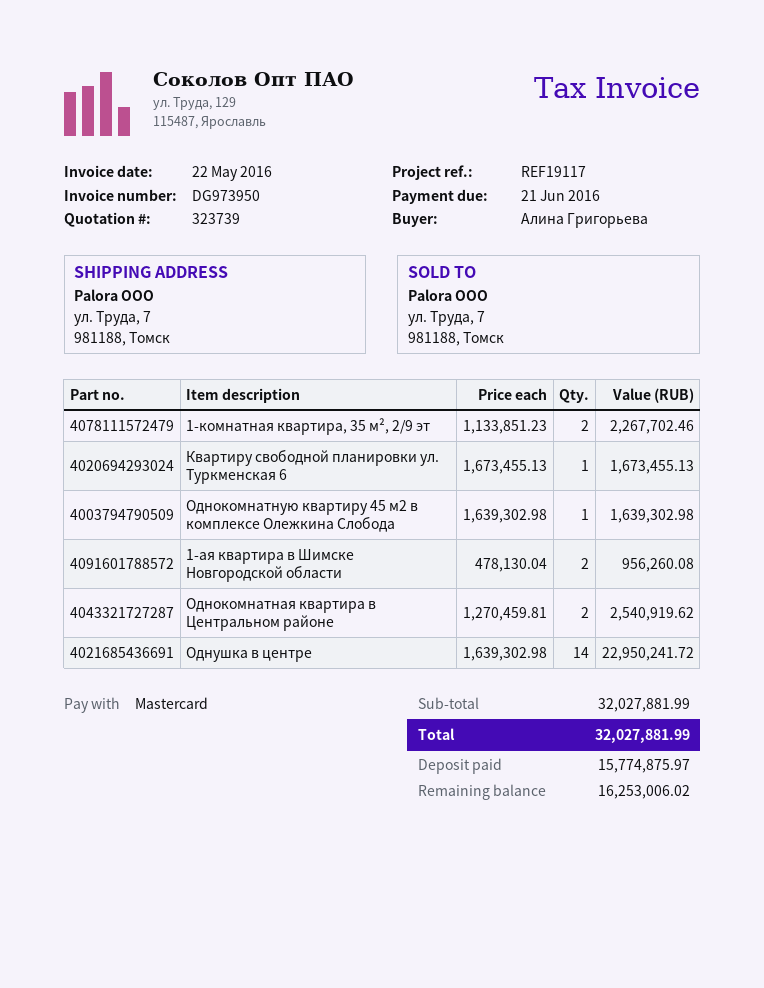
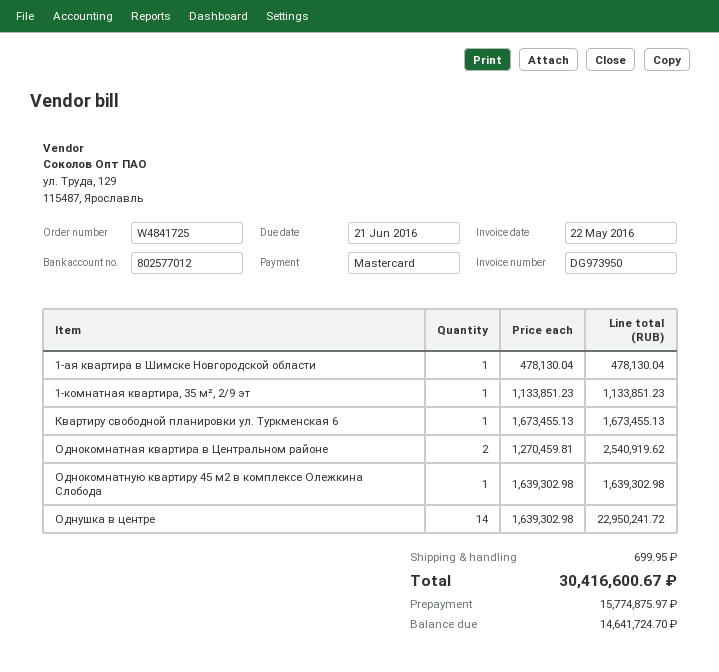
1-комнатная квартира, 35 м², 2/9 эт: 2 x 1133851.23 = 2267702.46 -> 1 x 1133851.23 = 1133851.23
1-ая квартира в Шимске Новгородской области: 2 x 478130.04 = 956260.08 -> 1 x 478130.04 = 478130.04
shipping: none -> 699.95
total: 32027881.99 -> 30416600.67
balance: 16253006.02 -> 14641724.70

